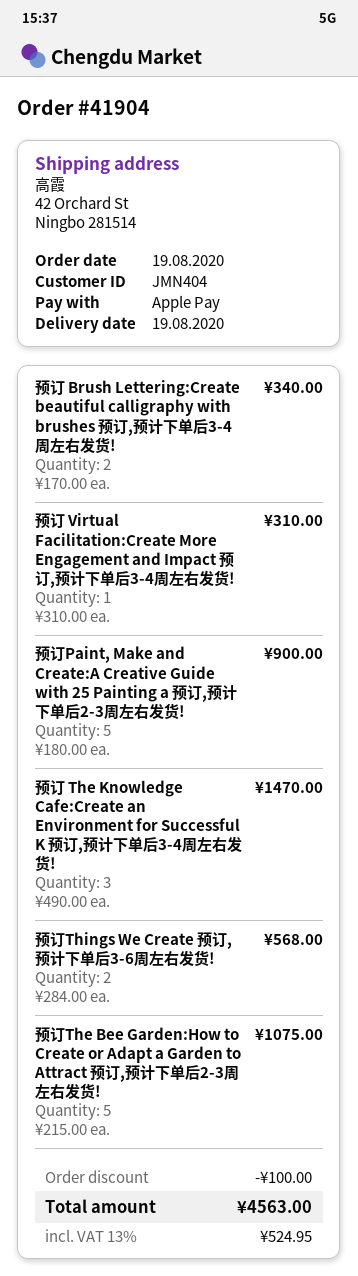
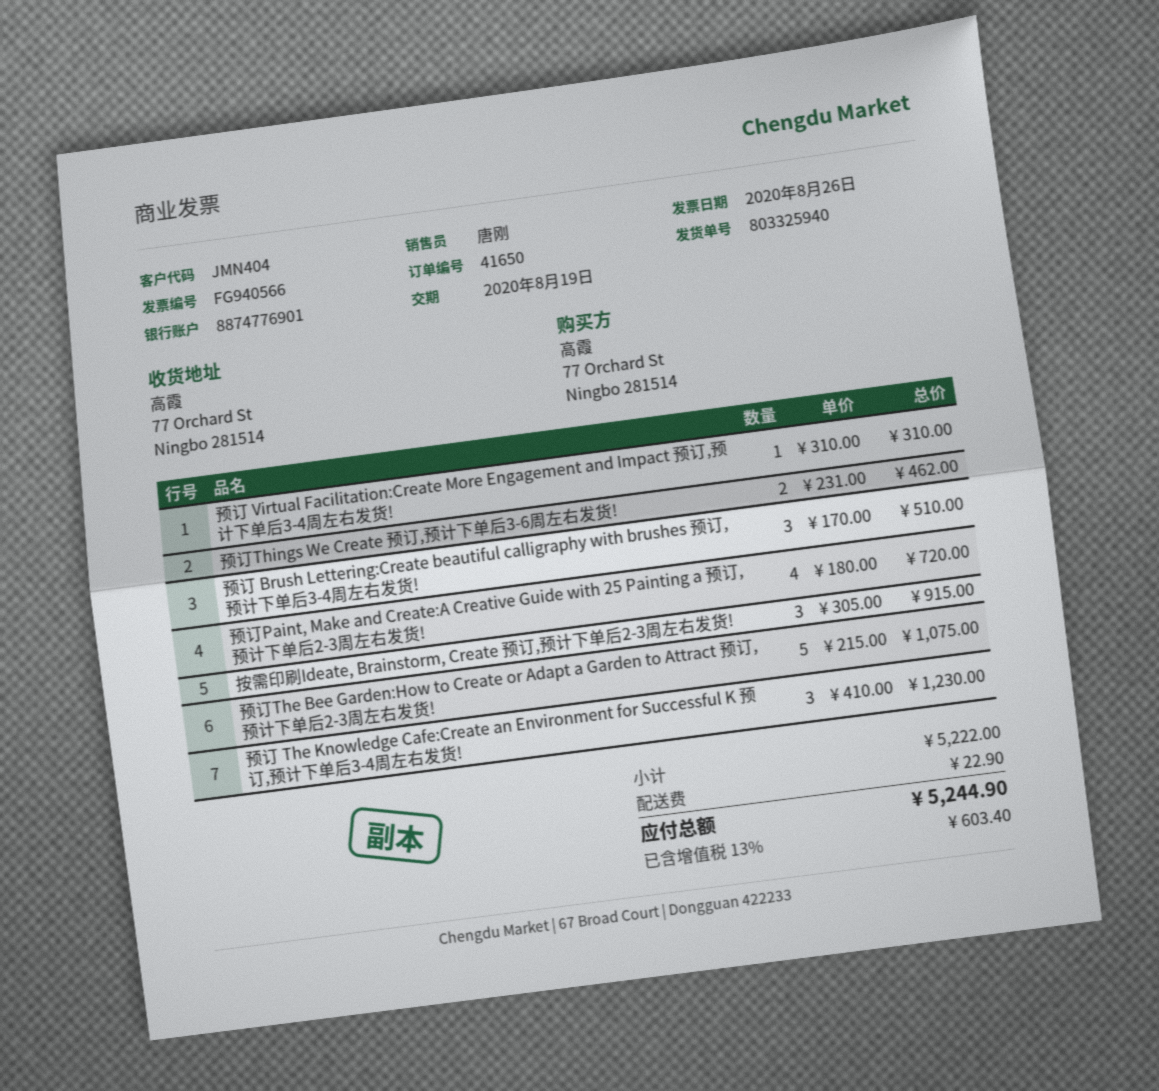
order number: 41904 -> 41650
ship to: 42 Orchard St, Ningbo 281514 -> 77 Orchard St, Ningbo 281514
预订 Brush Lettering:Create beautiful calligraphy with brushes 预订,预计下单后3-4周左右发货!: 2 x 170.00 = 340.00 -> 3 x 170.00 = 510.00
预订Paint, Make and Create:A Creative Guide with 25 Painting a 预订,预计下单后2-3周左右发货!: 5 x 180.00 = 900.00 -> 4 x 180.00 = 720.00
预订 The Knowledge Cafe:Create an Environment for Successful K 预订,预计下单后3-4周左右发货!: 3 x 490.00 = 1470.00 -> 3 x 410.00 = 1230.00
预订Things We Create 预订,预计下单后3-6周左右发货!: 2 x 284.00 = 568.00 -> 2 x 231.00 = 462.00
按需印刷Ideate, Brainstorm, Create 预订,预计下单后2-3周左右发货!: none -> 3 x 305.00 = 915.00
discount: 100.00 -> none
shipping: none -> 22.90
tax: 13% = 524.95 -> 13% = 603.40
total: 4563.00 -> 5244.90

